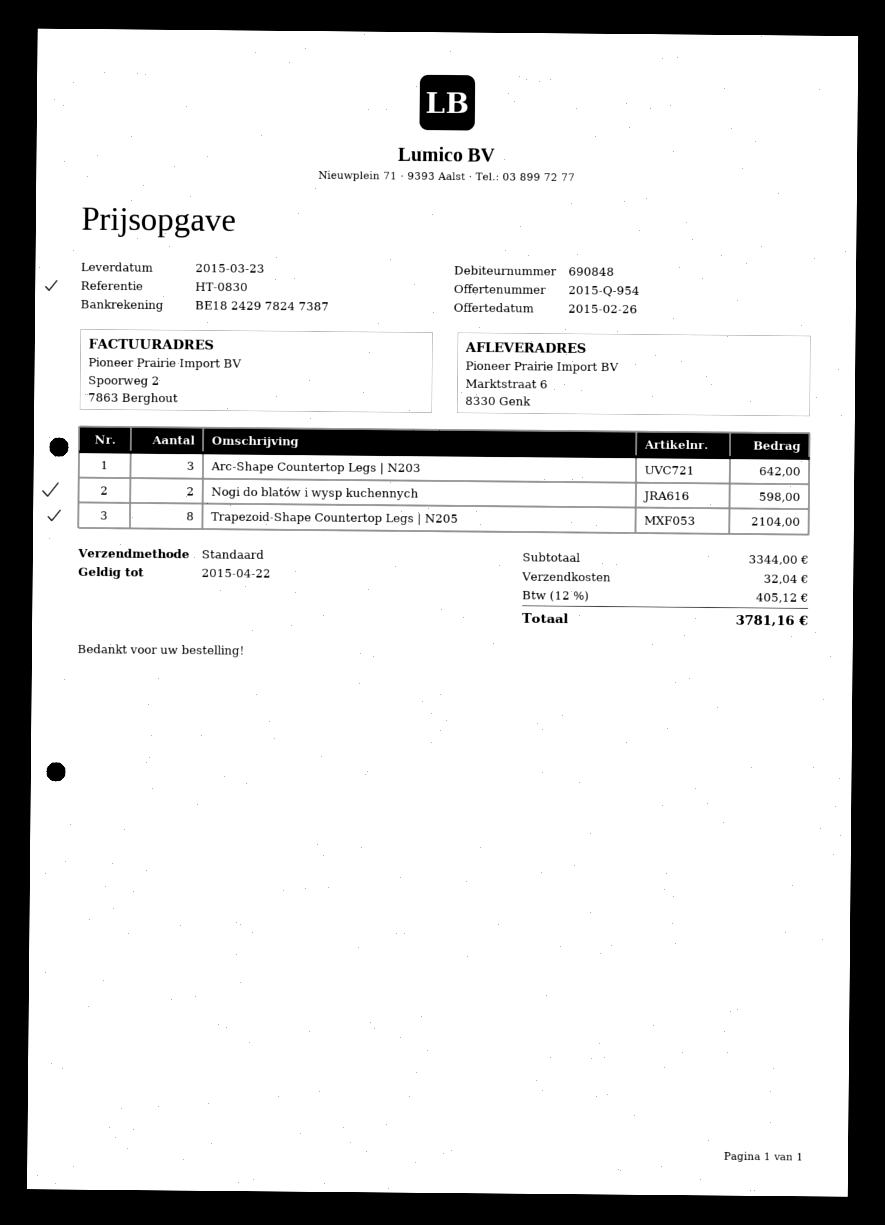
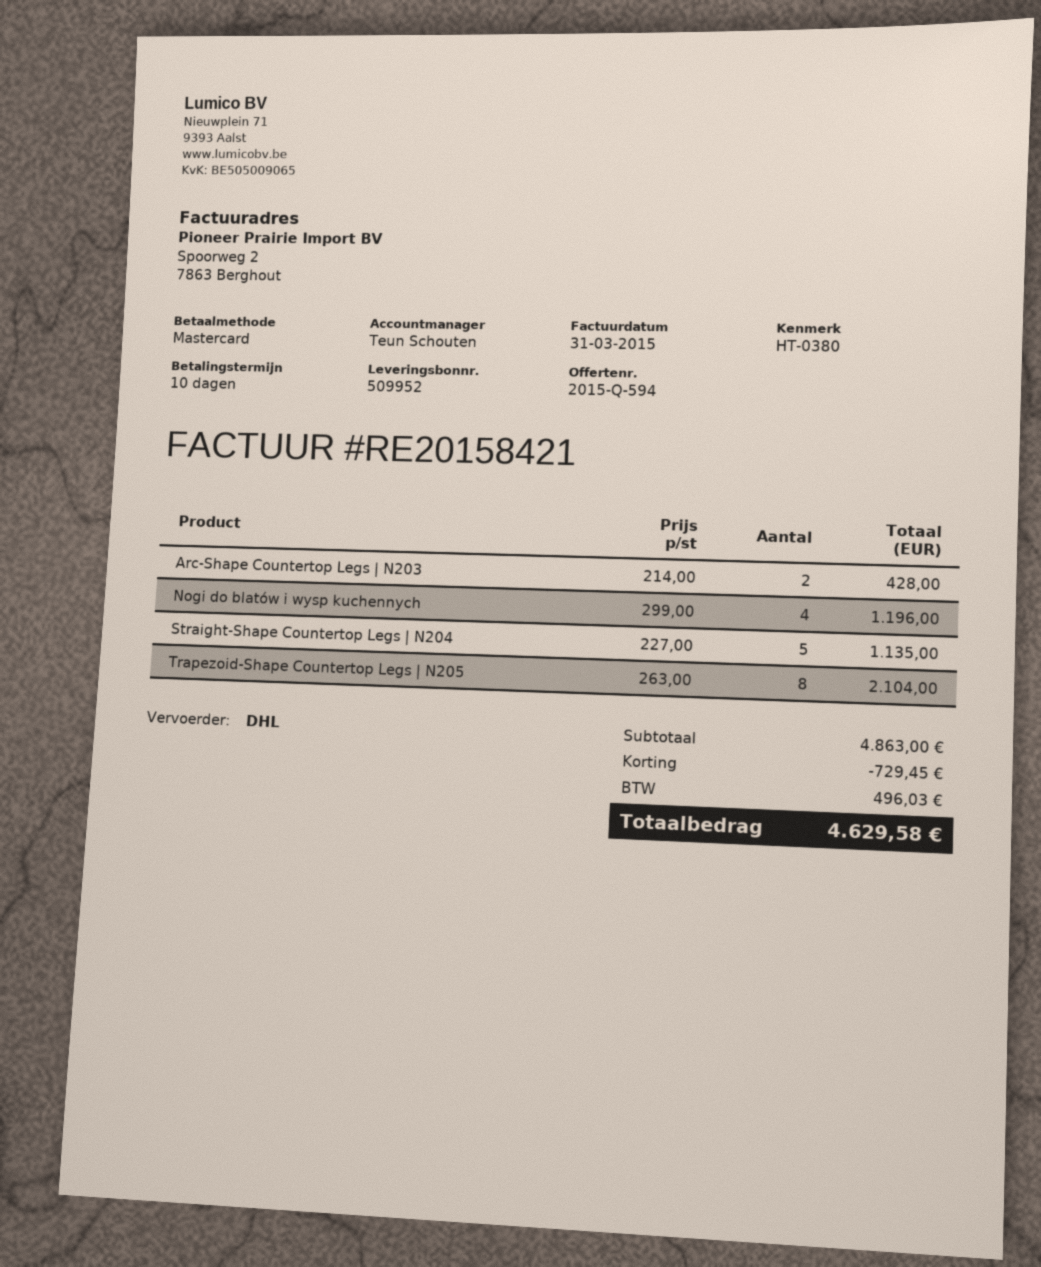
quote number: 2015-Q-954 -> 2015-Q-594
reference: HT-0830 -> HT-0380
shipping method: standard -> DHL
Arc-Shape Countertop Legs | N203: 3 for 642.00 -> 2 for 428.00
Nogi do blatów i wysp kuchennych: 2 for 598.00 -> 4 for 1196.00
Straight-Shape Countertop Legs | N204: none -> 5 for 1135.00
subtotal: 3344.00 -> 4863.00
discount: none -> 729.45
shipping: 32.04 -> none
tax: 405.12 -> 496.03
total: 3781.16 -> 4629.58

